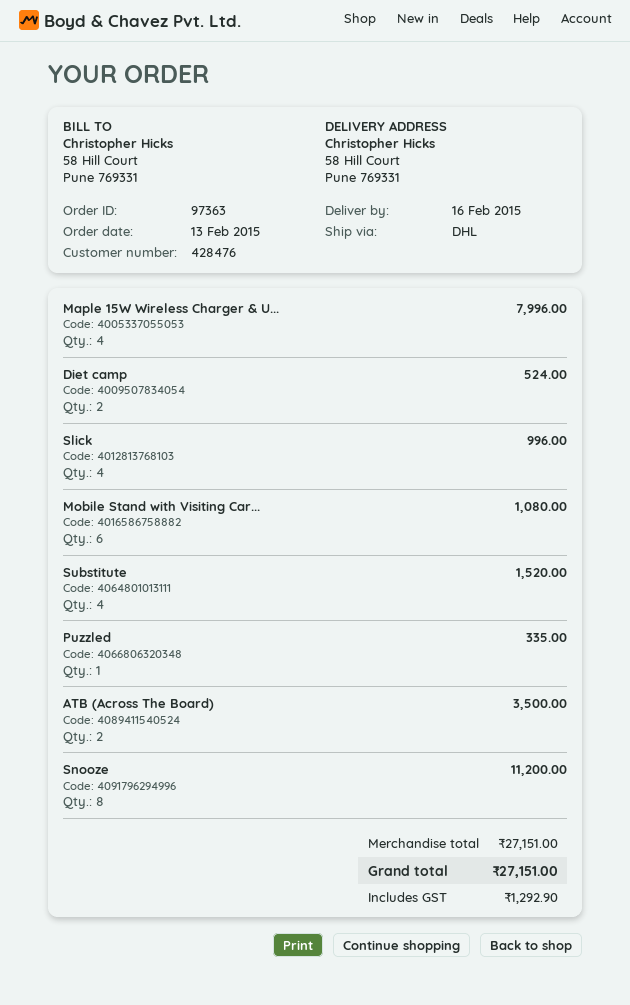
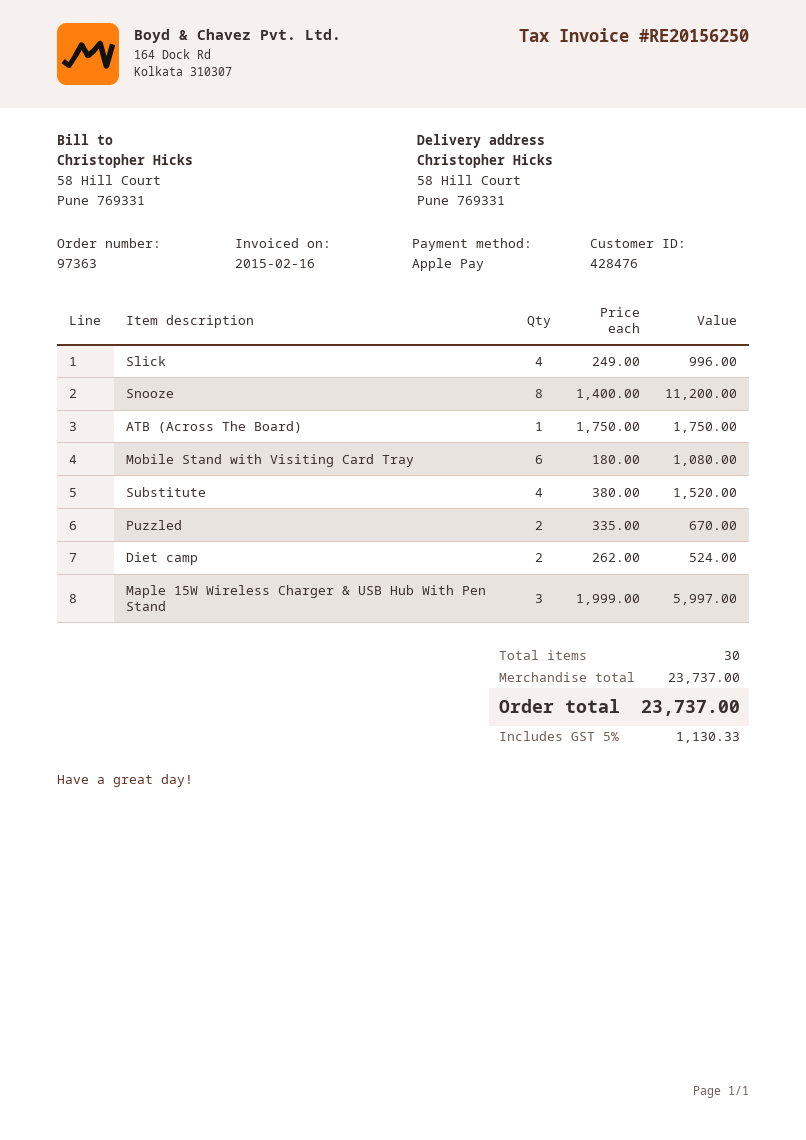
Maple 15W Wireless Charger & U...: 4 for 7996.00 -> 3 for 5997.00
Puzzled: 1 for 335.00 -> 2 for 670.00
ATB (Across The Board): 2 for 3500.00 -> 1 for 1750.00
subtotal: 27151.00 -> 23737.00
tax: 1292.90 -> 1130.33
total: 27151.00 -> 23737.00

